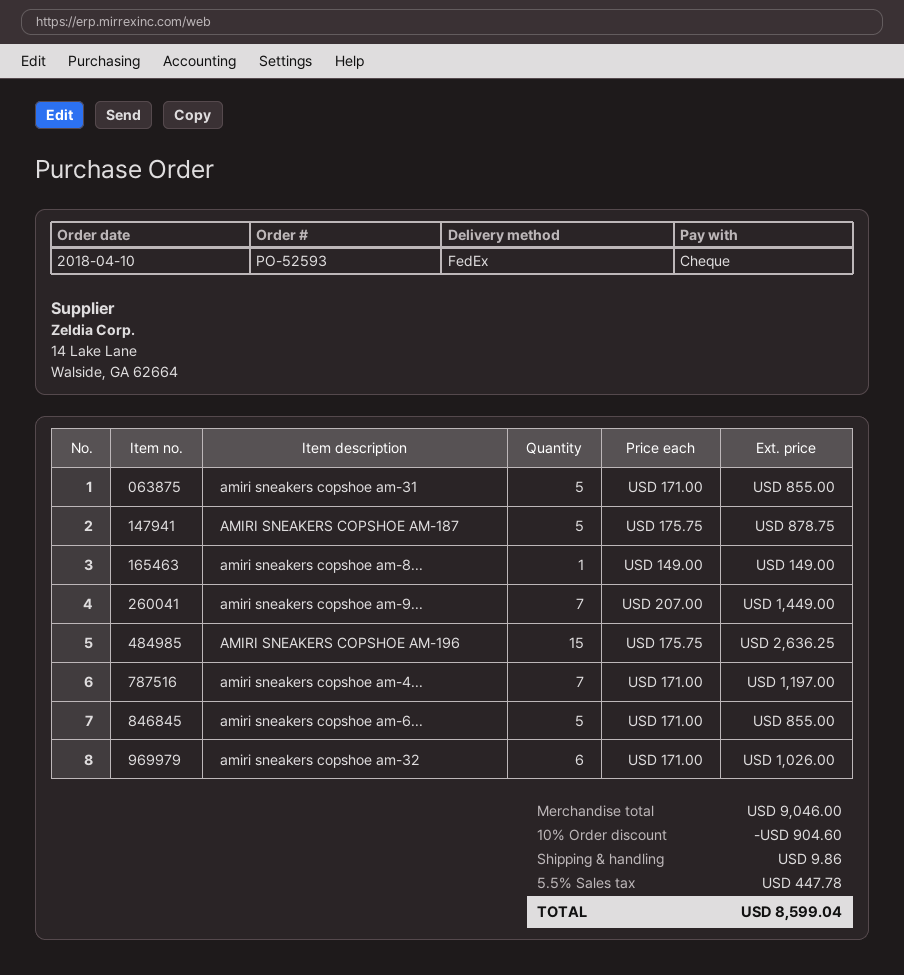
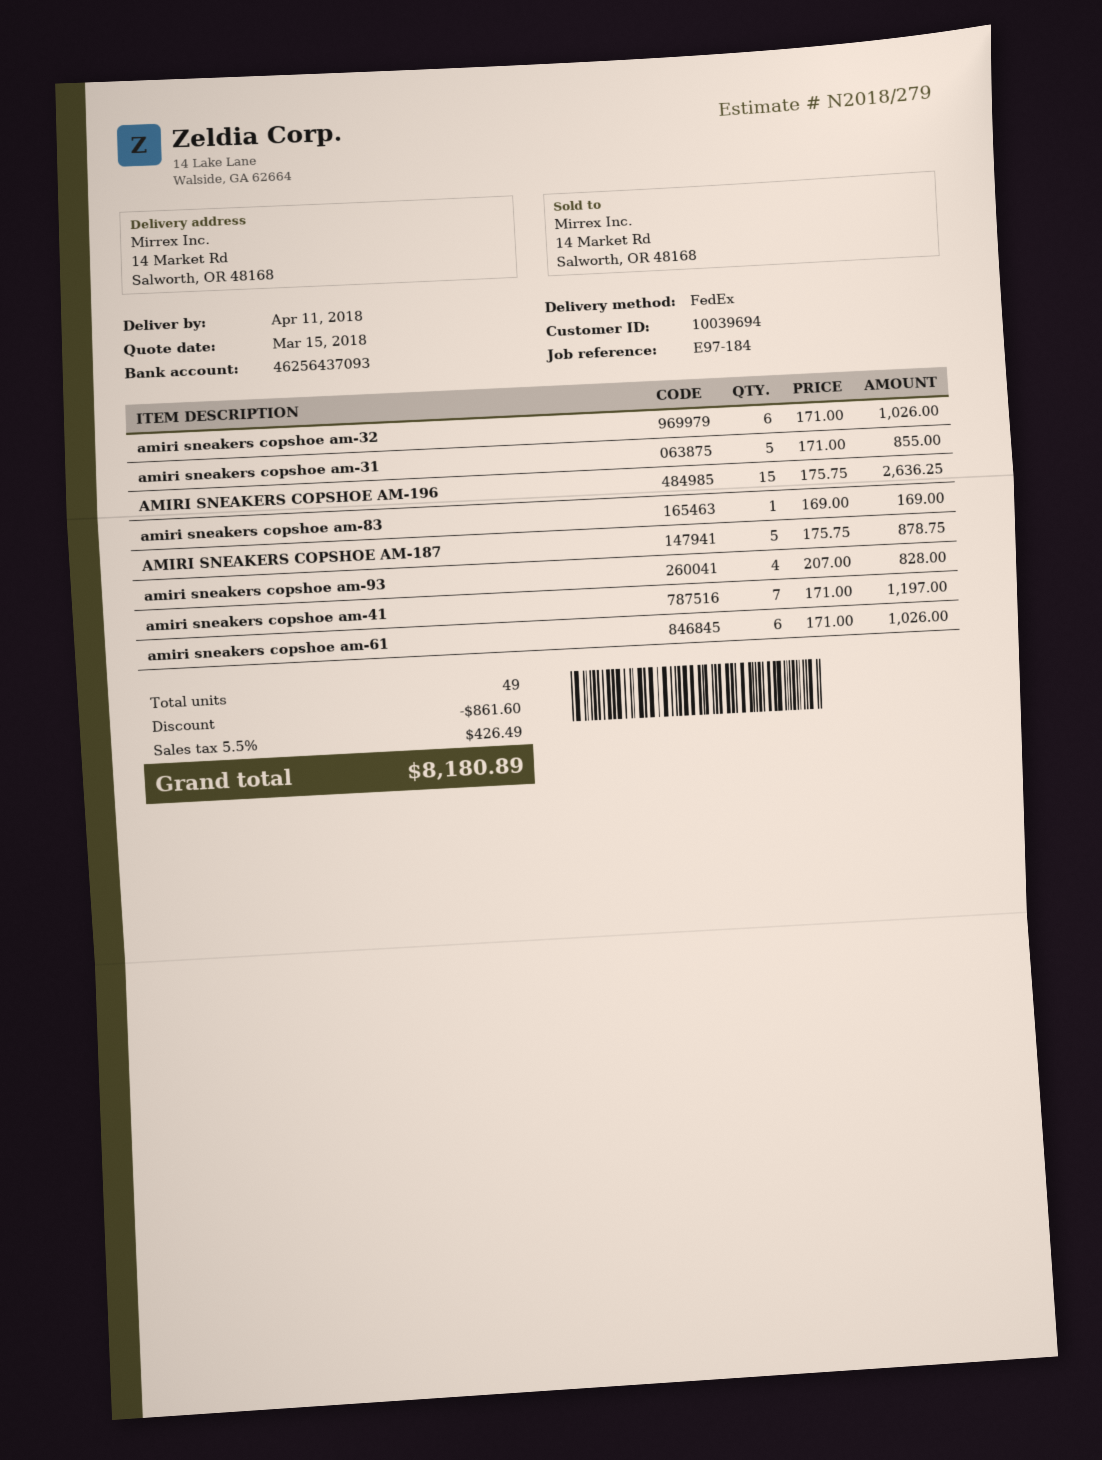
amiri sneakers copshoe am-8...: 1 x 149.00 = 149.00 -> 1 x 169.00 = 169.00
amiri sneakers copshoe am-9...: 7 x 207.00 = 1449.00 -> 4 x 207.00 = 828.00
amiri sneakers copshoe am-6...: 5 x 171.00 = 855.00 -> 6 x 171.00 = 1026.00
discount: 904.60 -> 861.60
shipping: 9.86 -> none
tax: 5.5% = 447.78 -> 5.5% = 426.49
total: 8599.04 -> 8180.89

